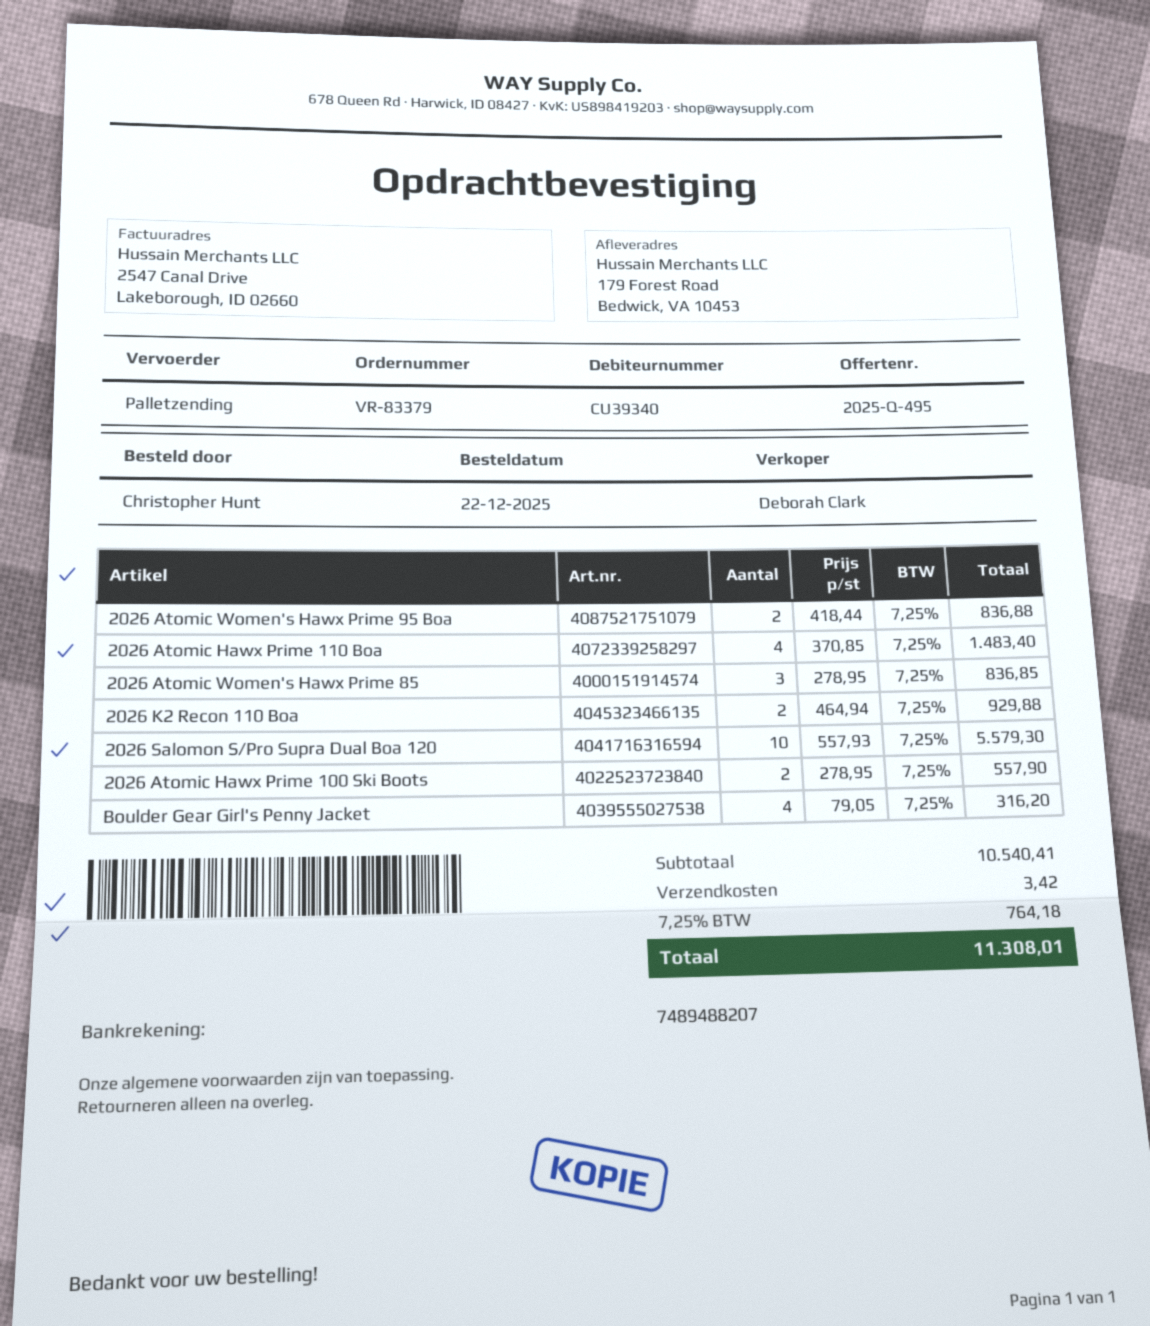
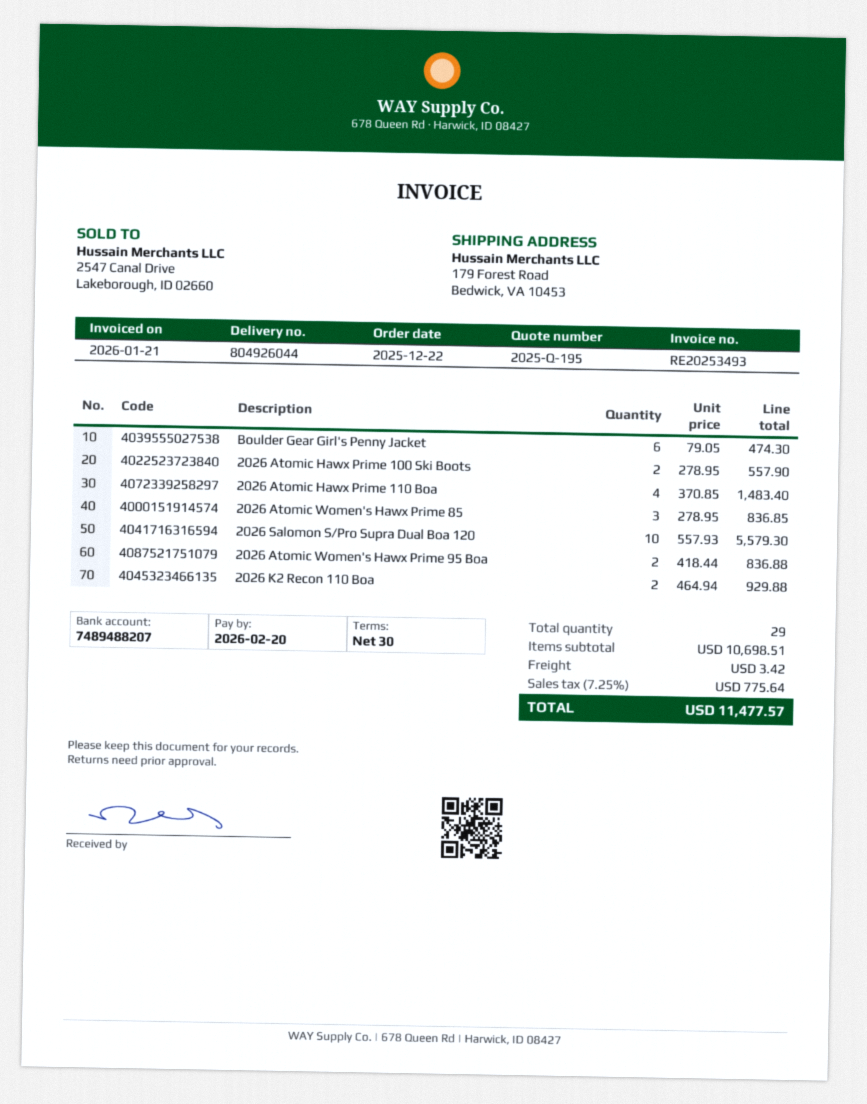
quote number: 2025-Q-495 -> 2025-Q-195
Boulder Gear Girl's Penny Jacket: 4 x 79.05 = 316.20 -> 6 x 79.05 = 474.30
subtotal: 10540.41 -> 10698.51
tax: 7.25% = 764.18 -> 7.25% = 775.64
total: 11308.01 -> 11477.57

